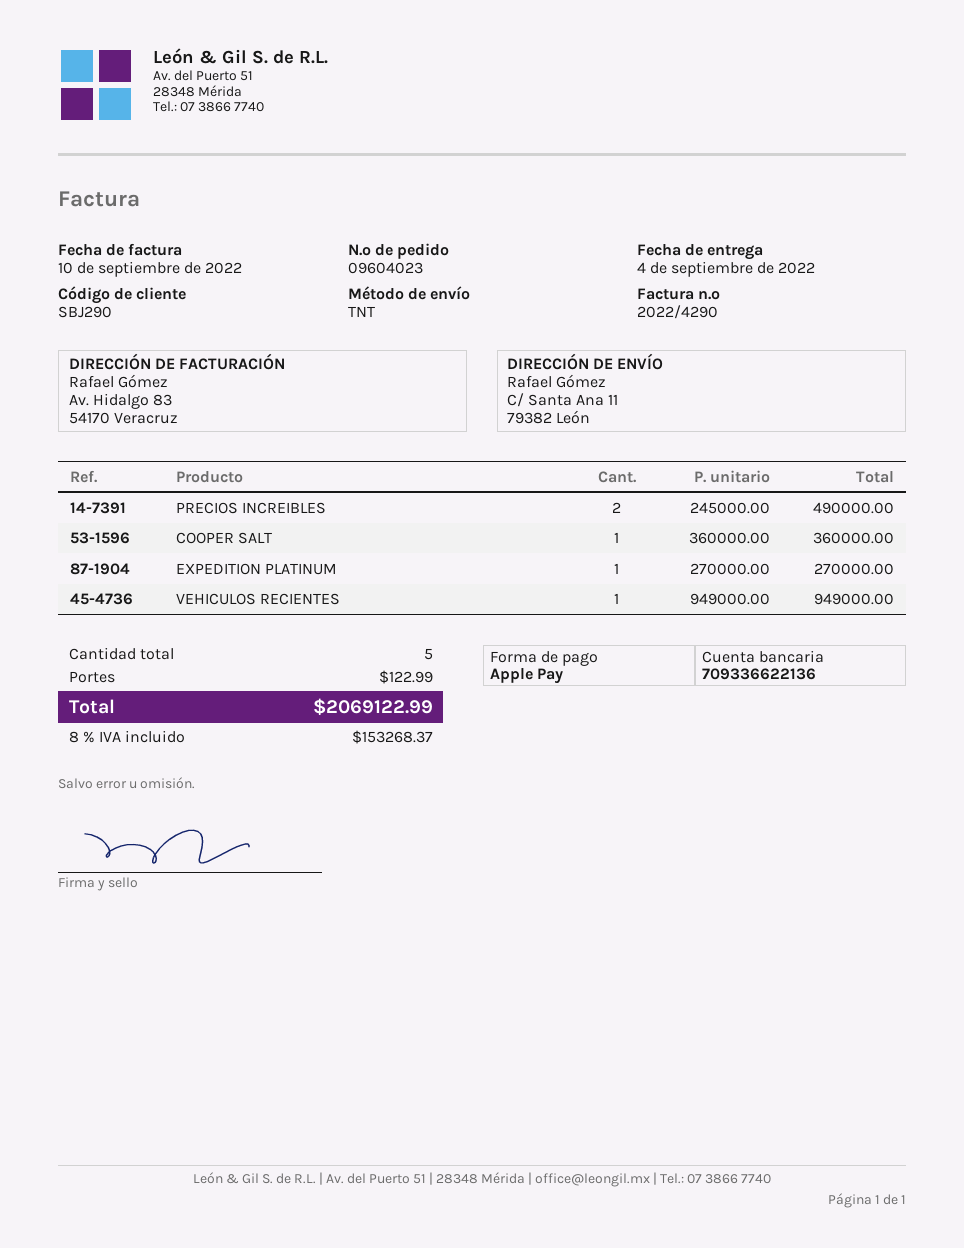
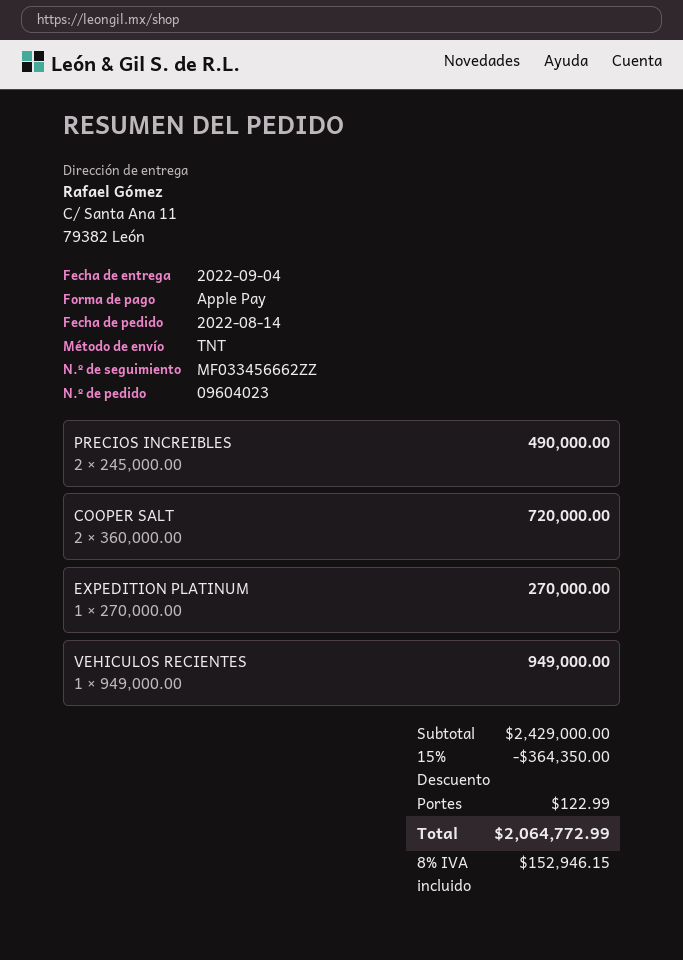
COOPER SALT: 1 x 360000.00 = 360000.00 -> 2 x 360000.00 = 720000.00
discount: none -> 15% = 364350.00
tax: 8% = 153268.37 -> 8% = 152946.15
total: 2069122.99 -> 2064772.99

